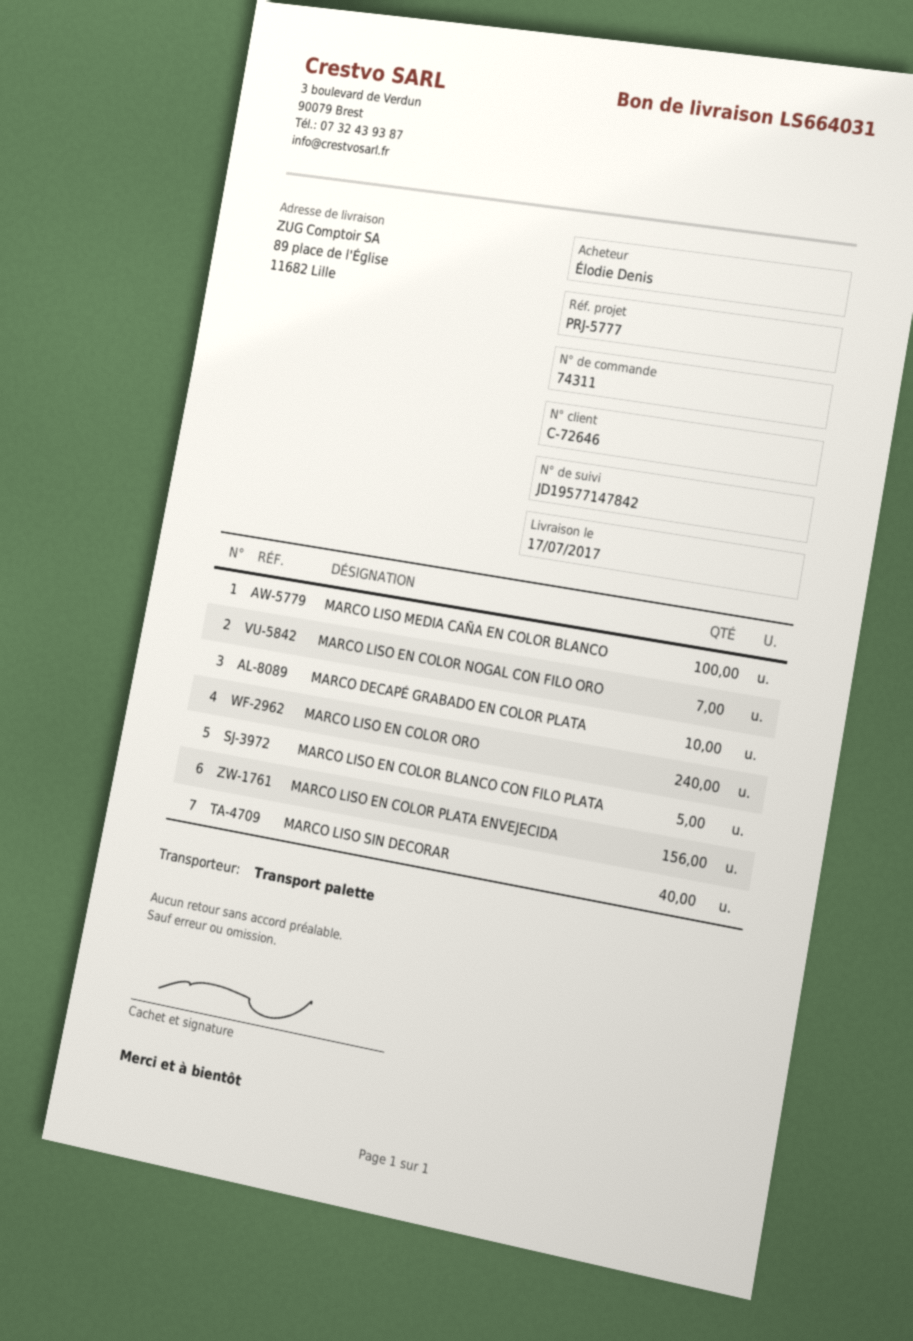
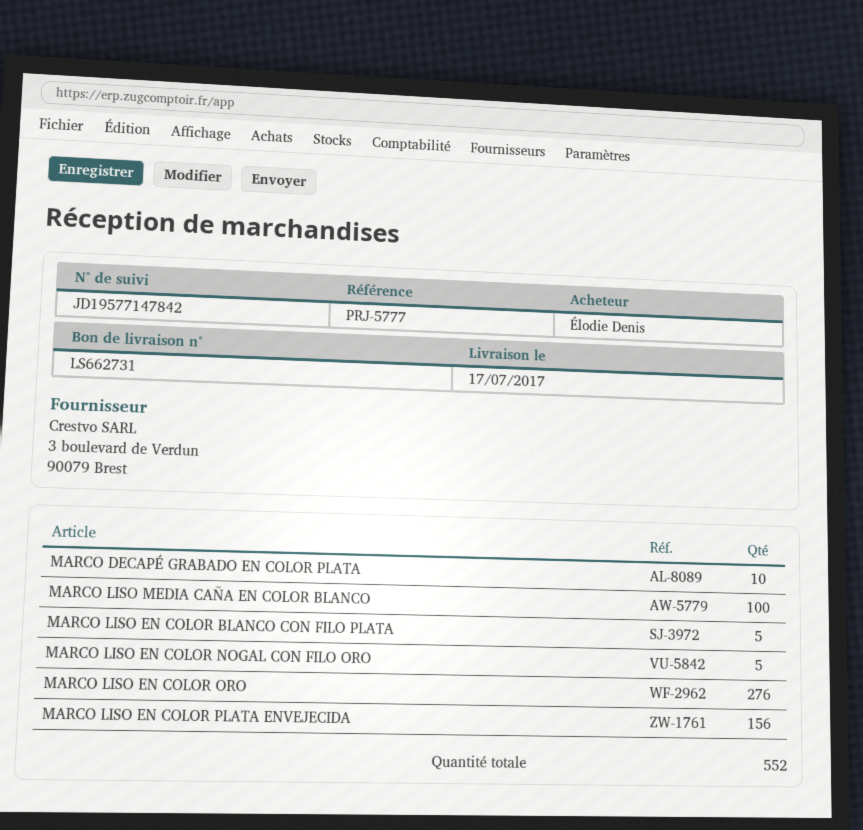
delivery note number: LS664031 -> LS662731
MARCO LISO EN COLOR NOGAL CON FILO ORO: 7 -> 5
MARCO LISO EN COLOR ORO: 240 -> 276
MARCO LISO SIN DECORAR: 40 -> none

